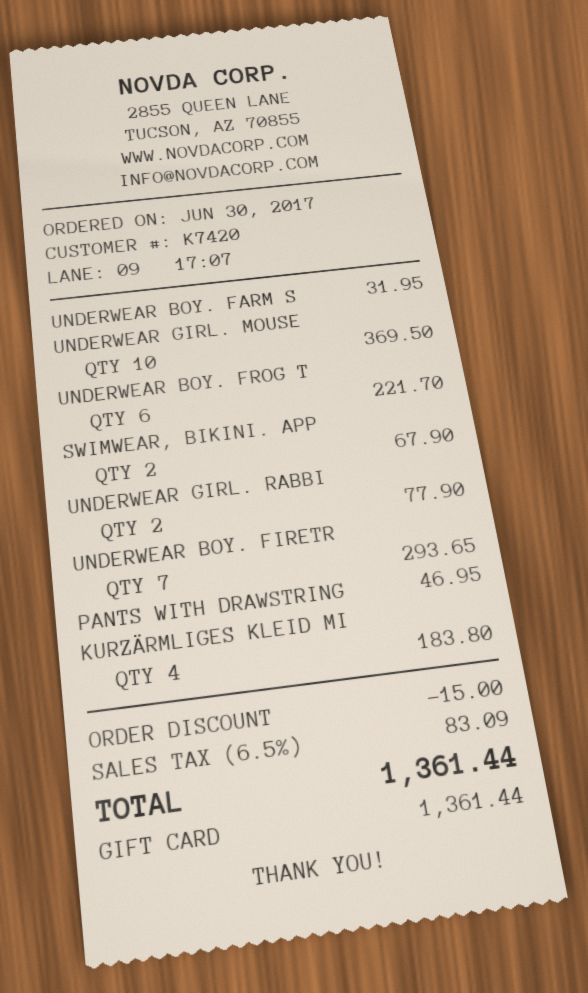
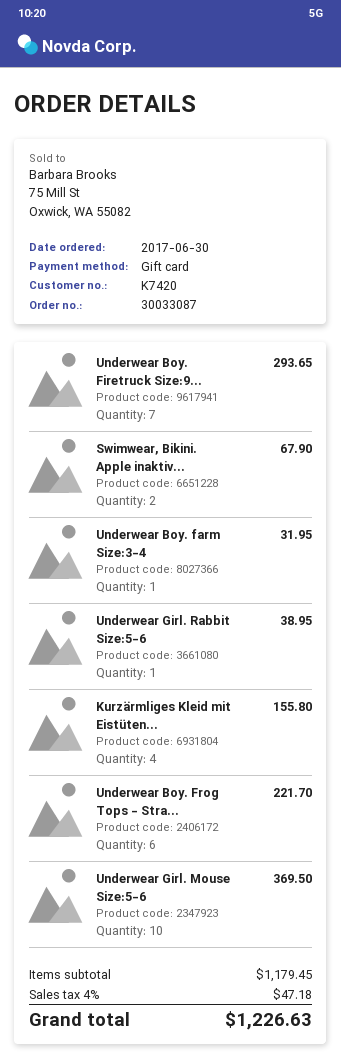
UNDERWEAR GIRL. RABBI: 2 for 77.90 -> 1 for 38.95
PANTS WITH DRAWSTRING: 1 for 46.95 -> none
KURZÄRMLIGES KLEID MI: 4 for 183.80 -> 4 for 155.80
discount: 15.00 -> none
tax: 6.5% = 83.09 -> 4% = 47.18
total: 1361.44 -> 1226.63

